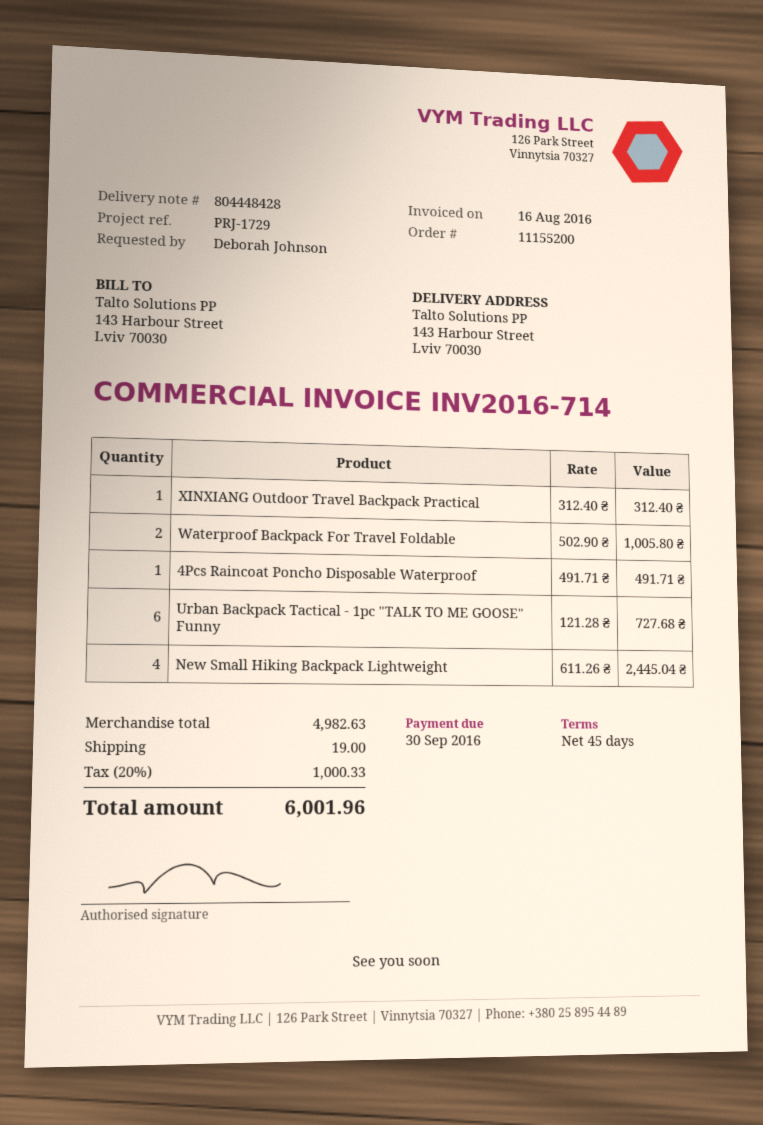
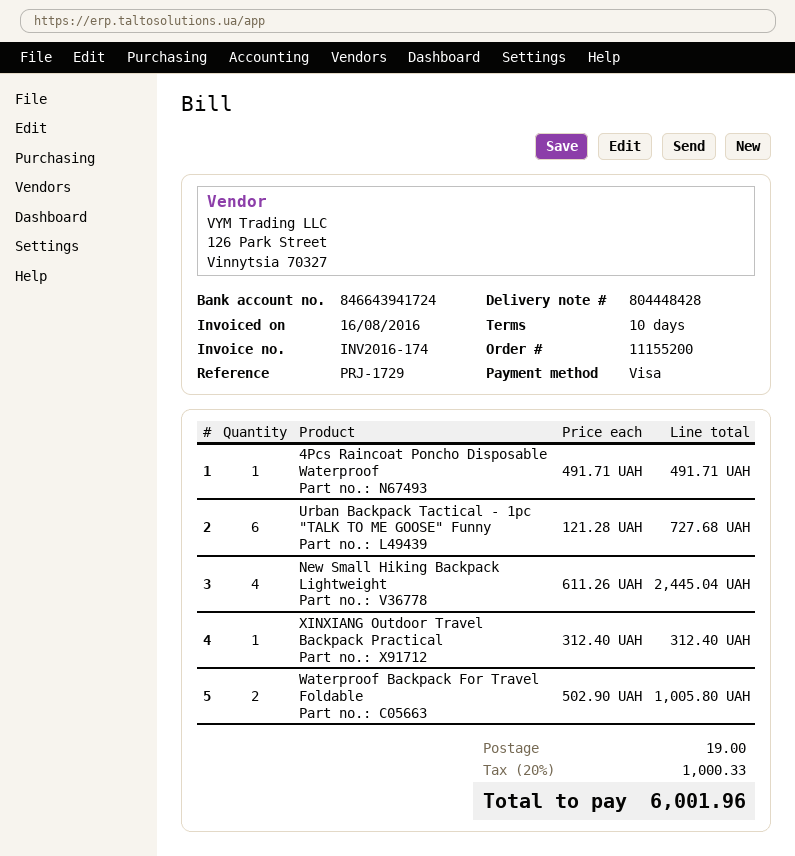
invoice number: INV2016-714 -> INV2016-174
payment terms: 45 days -> 10 days

